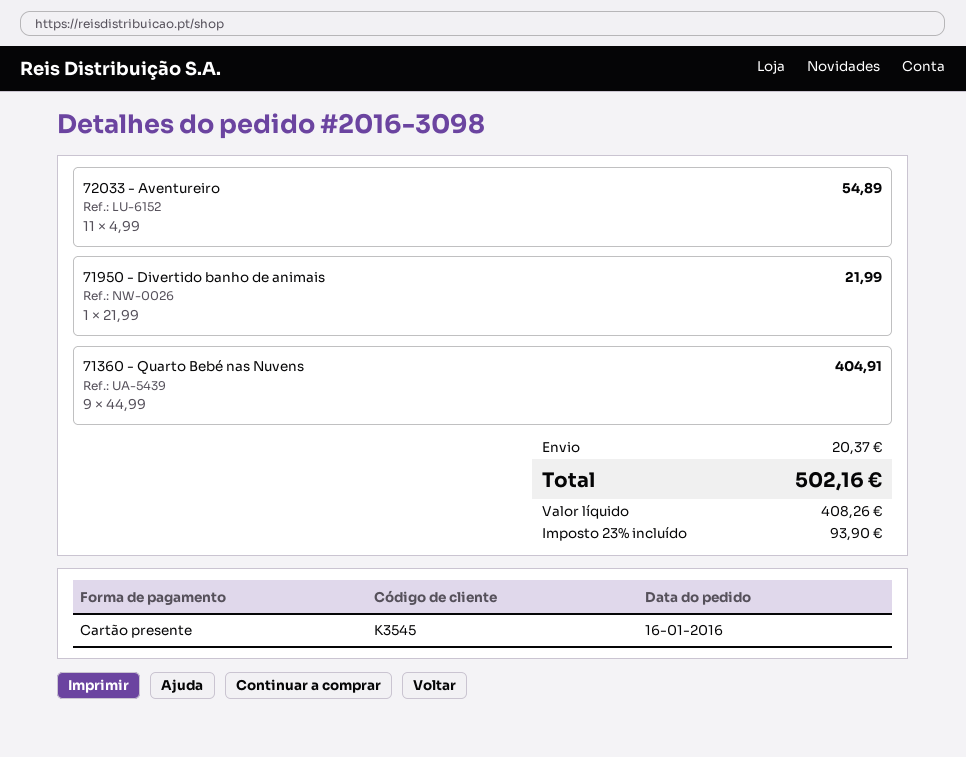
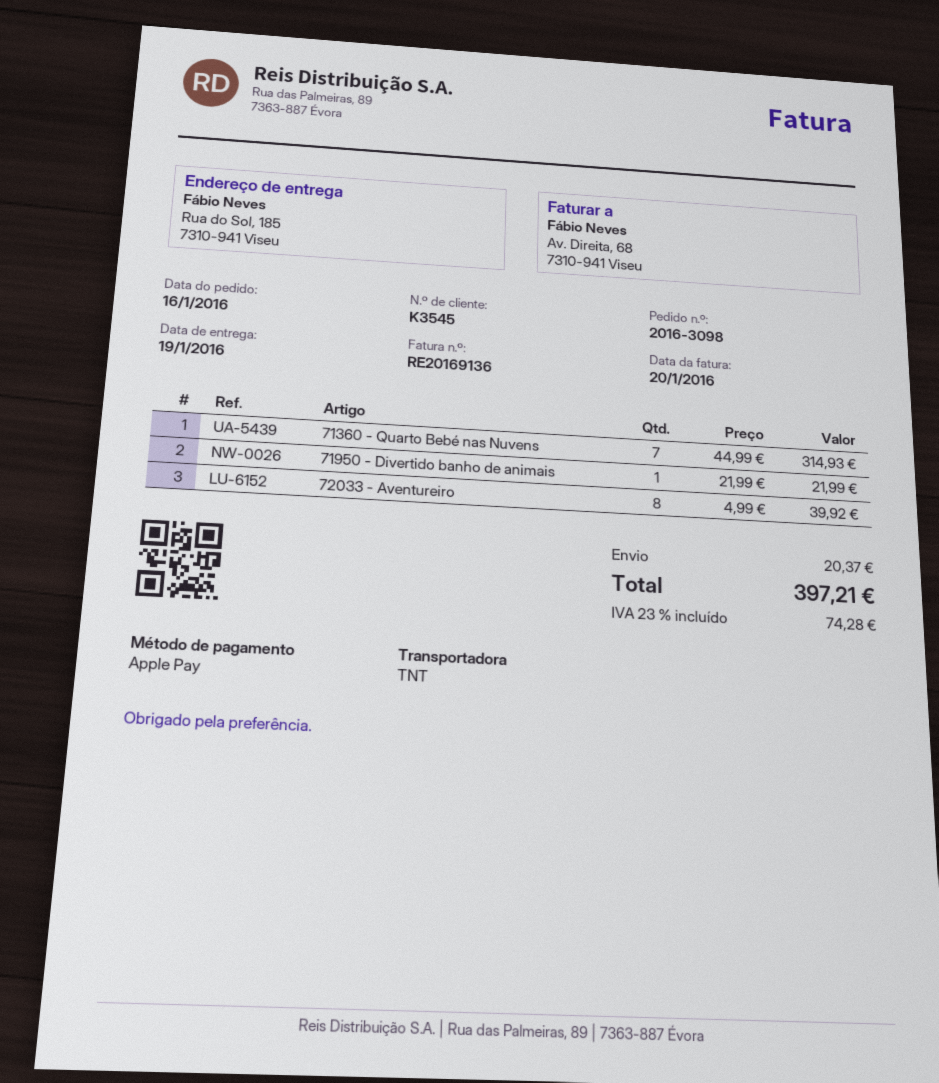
payment method: gift card -> Apple Pay
72033 - Aventureiro: 11 x 4.99 = 54.89 -> 8 x 4.99 = 39.92
71360 - Quarto Bebé nas Nuvens: 9 x 44.99 = 404.91 -> 7 x 44.99 = 314.93
tax: 23% = 93.90 -> 23% = 74.28
total: 502.16 -> 397.21

